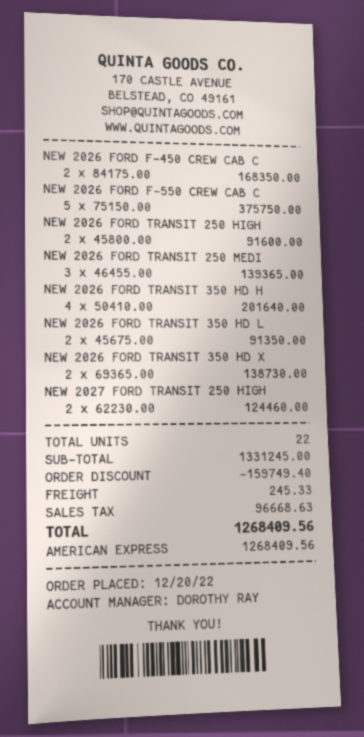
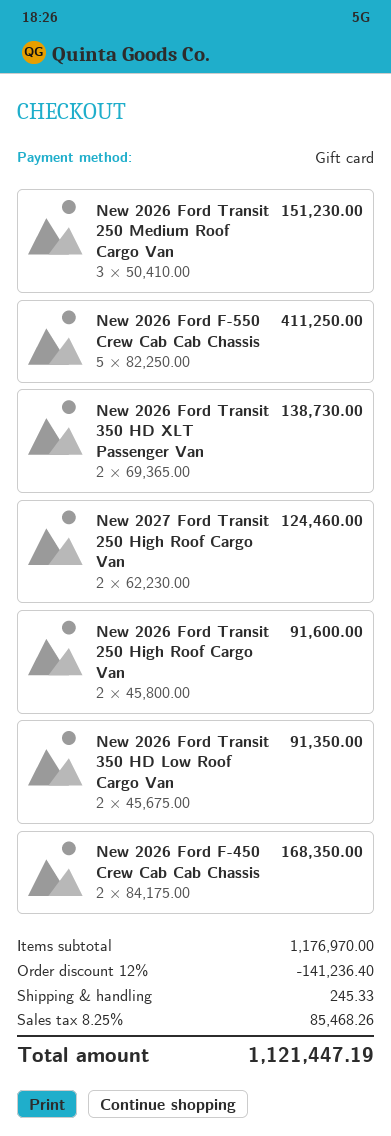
payment method: American Express -> gift card
NEW 2026 FORD F-550 CREW CAB C: 5 x 75150.00 = 375750.00 -> 5 x 82250.00 = 411250.00
NEW 2026 FORD TRANSIT 250 MEDI: 3 x 46455.00 = 139365.00 -> 3 x 50410.00 = 151230.00
NEW 2026 FORD TRANSIT 350 HD H: 4 x 50410.00 = 201640.00 -> none
subtotal: 1331245.00 -> 1176970.00
discount: 159749.40 -> 141236.40
tax: 96668.63 -> 85468.26
total: 1268409.56 -> 1121447.19

